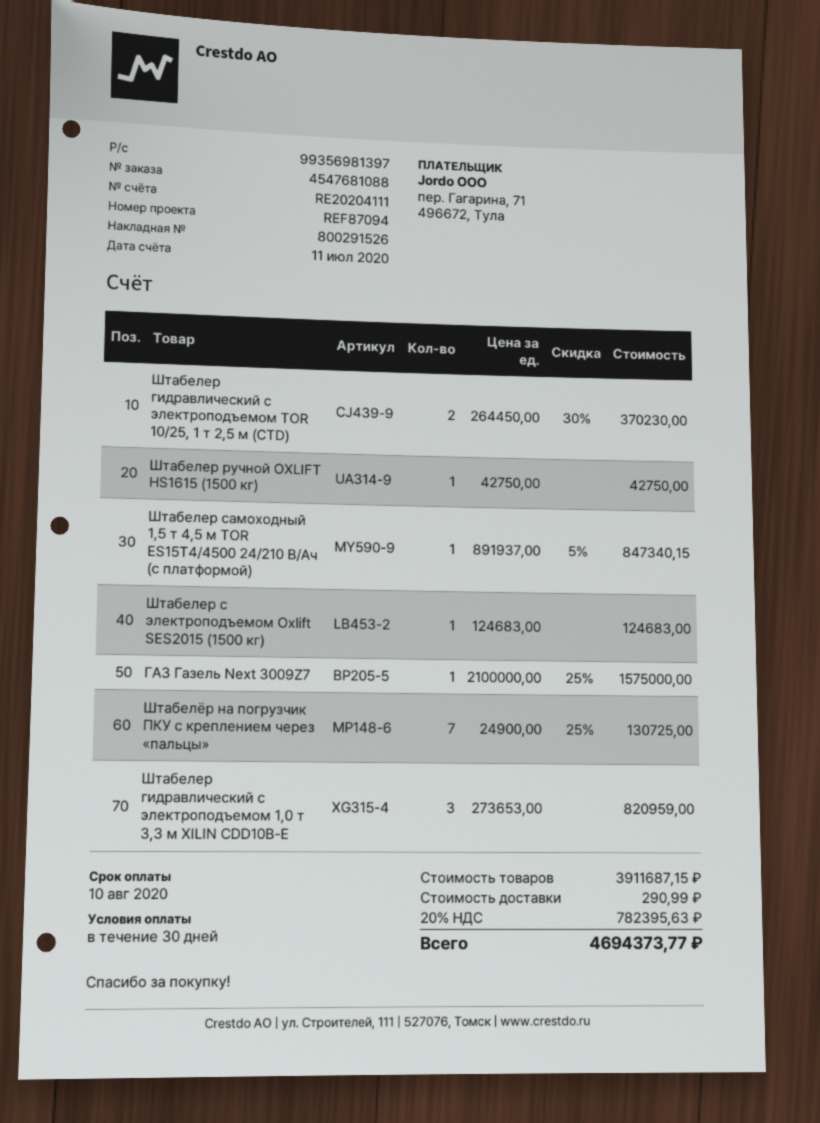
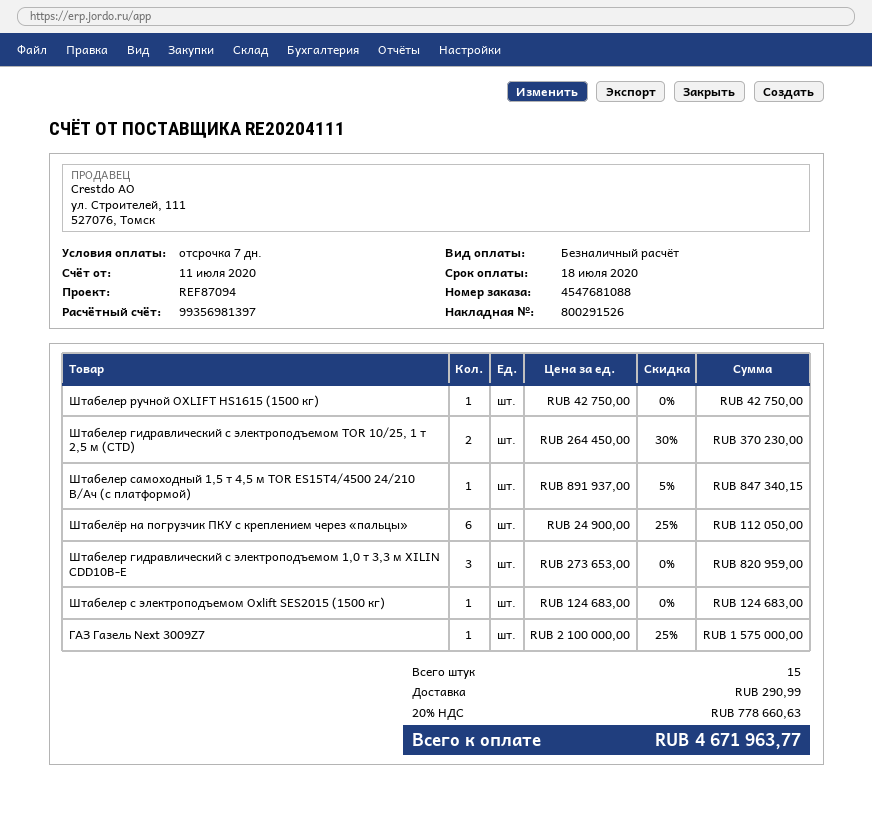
payment terms: 30 days -> 7 days
due date: 2020-08-10 -> 2020-07-18
Штабелёр на погрузчик ПКУ с креплением через «пальцы»: 7 x 24900.00 - 25% = 130725.00 -> 6 x 24900.00 - 25% = 112050.00
tax: 20% = 782395.63 -> 20% = 778660.63
total: 4694373.77 -> 4671963.77

